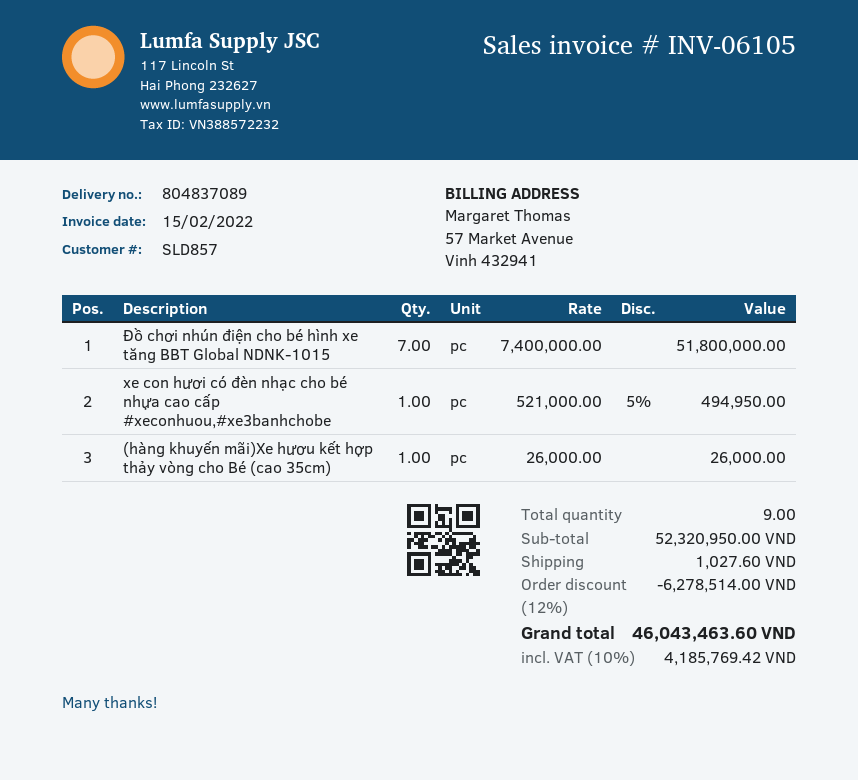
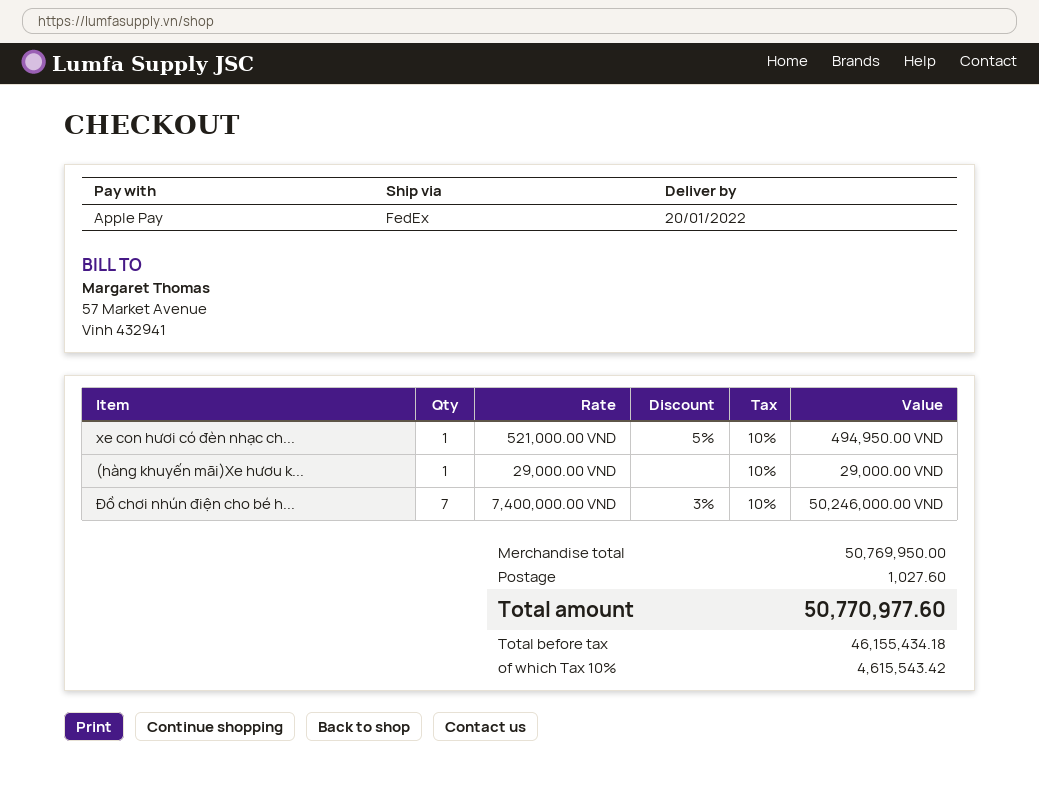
Đồ chơi nhún điện cho bé hình xe tăng BBT Global NDNK-1015: 7 x 7400000.00 = 51800000.00 -> 7 x 7400000.00 - 3% = 50246000.00
(hàng khuyến mãi)Xe hươu kết hợp thảy vòng cho Bé (cao 35cm): 1 x 26000.00 = 26000.00 -> 1 x 29000.00 = 29000.00
subtotal: 52320950.00 -> 50769950.00
discount: 12% = 6278514.00 -> none
tax: 10% = 4185769.42 -> 10% = 4615543.42
total: 46043463.60 -> 50770977.60

